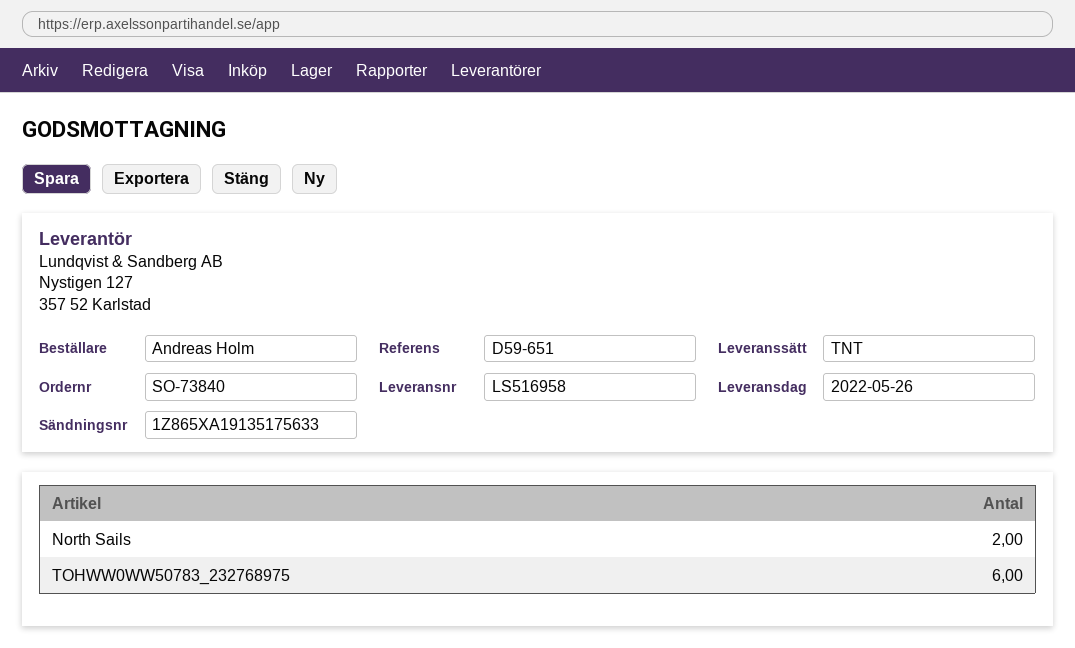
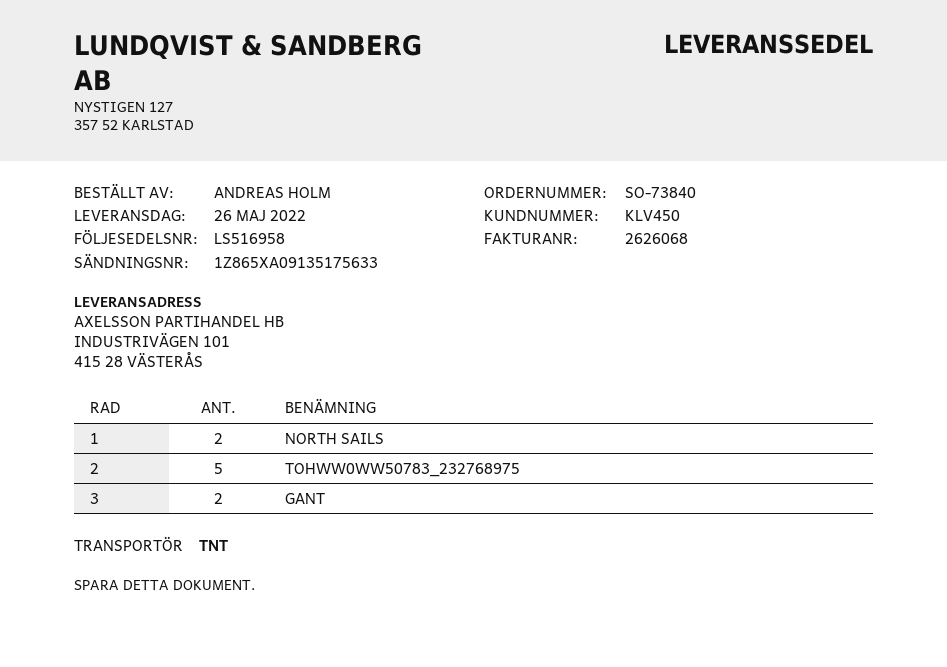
tracking number: 1Z865XA19135175633 -> 1Z865XA09135175633
TOHWW0WW50783_232768975: 6 -> 5
GANT: none -> 2

